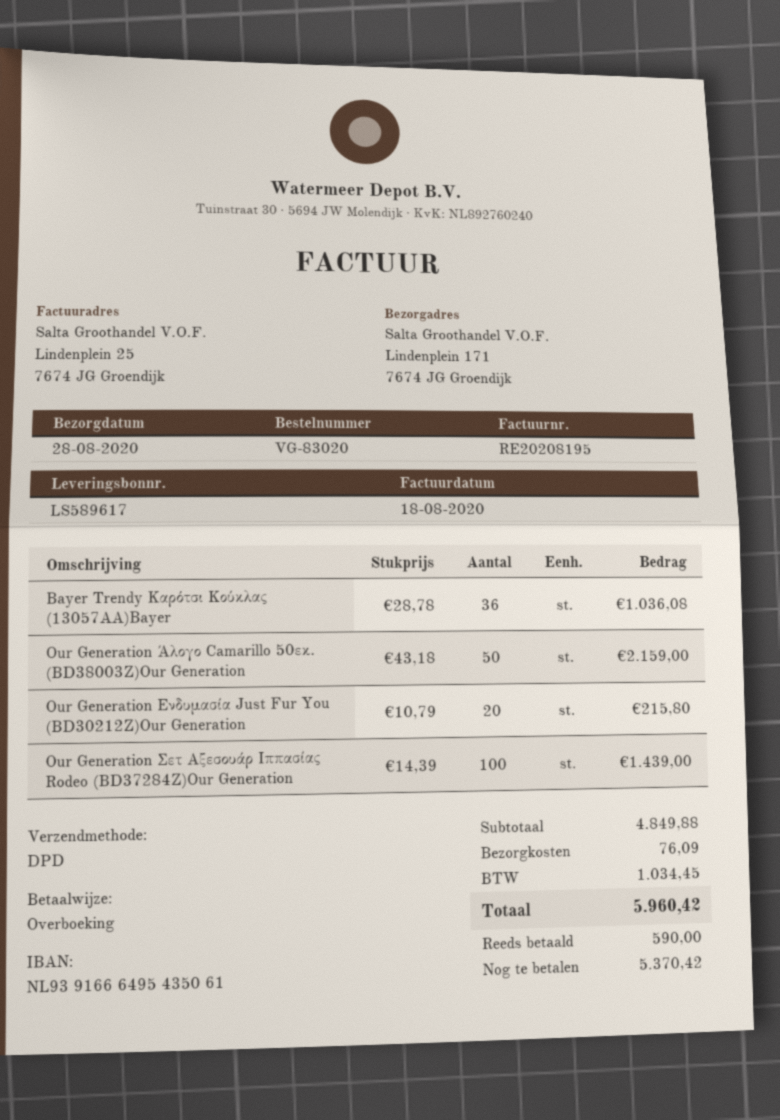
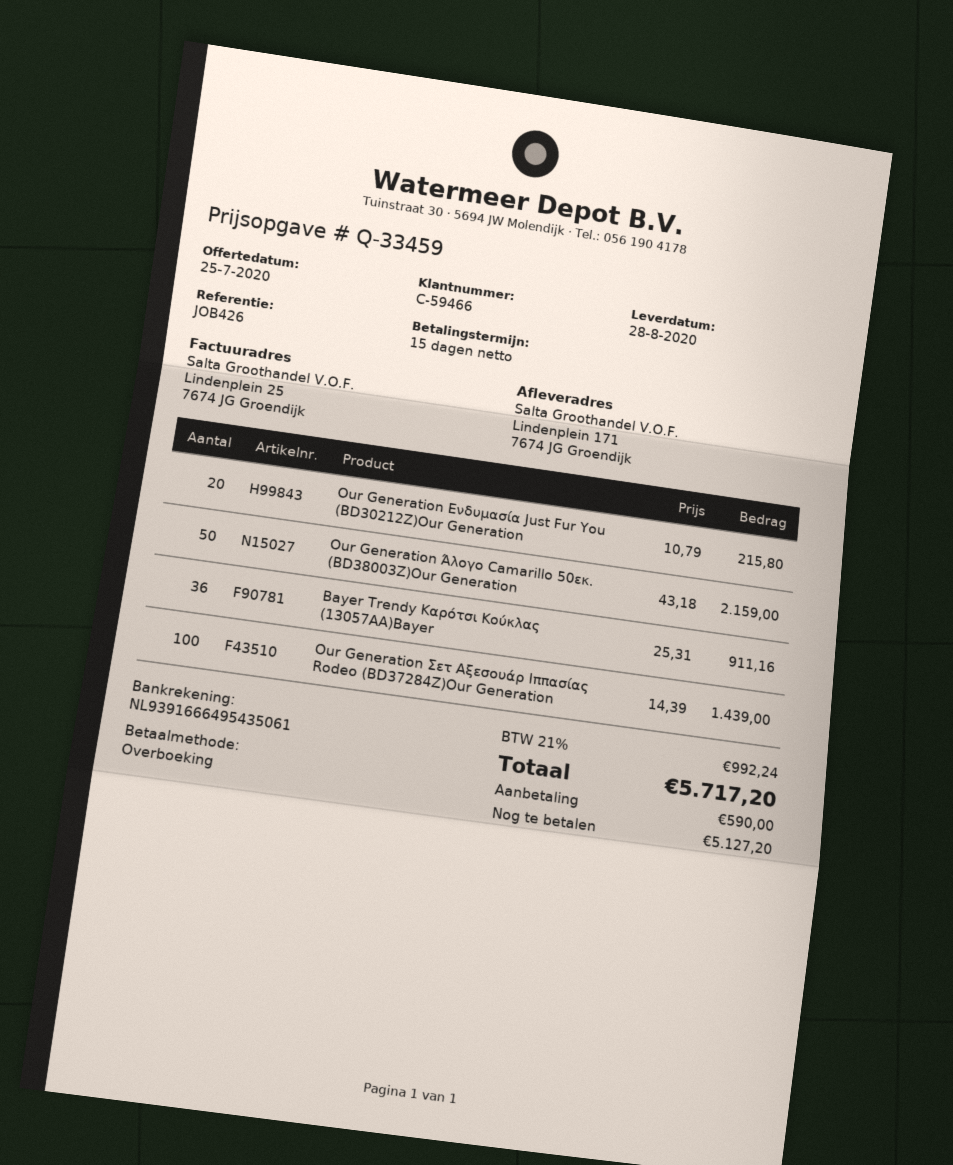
Bayer Trendy Καρότσι Κούκλας (13057AA)Bayer: 36 x 28.78 = 1036.08 -> 36 x 25.31 = 911.16
shipping: 76.09 -> none
tax: 1034.45 -> 992.24
total: 5960.42 -> 5717.20
balance: 5370.42 -> 5127.20

